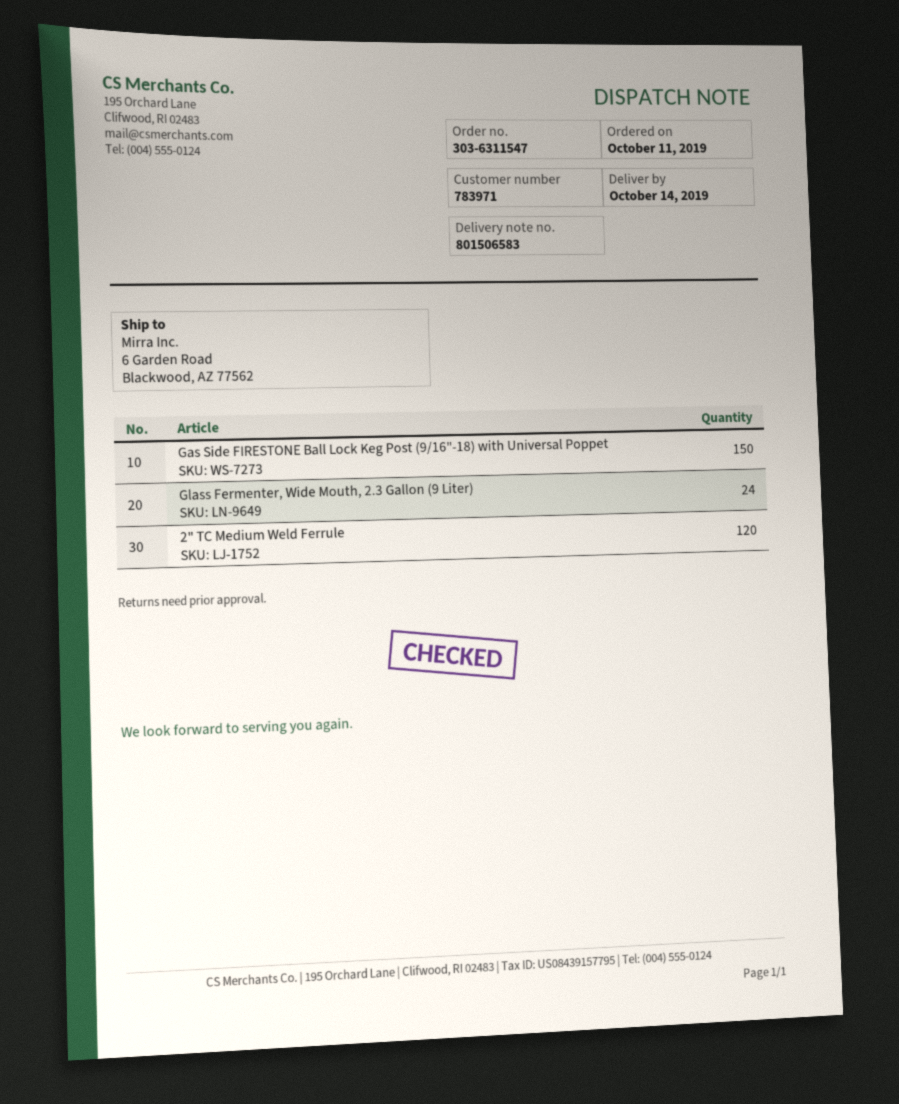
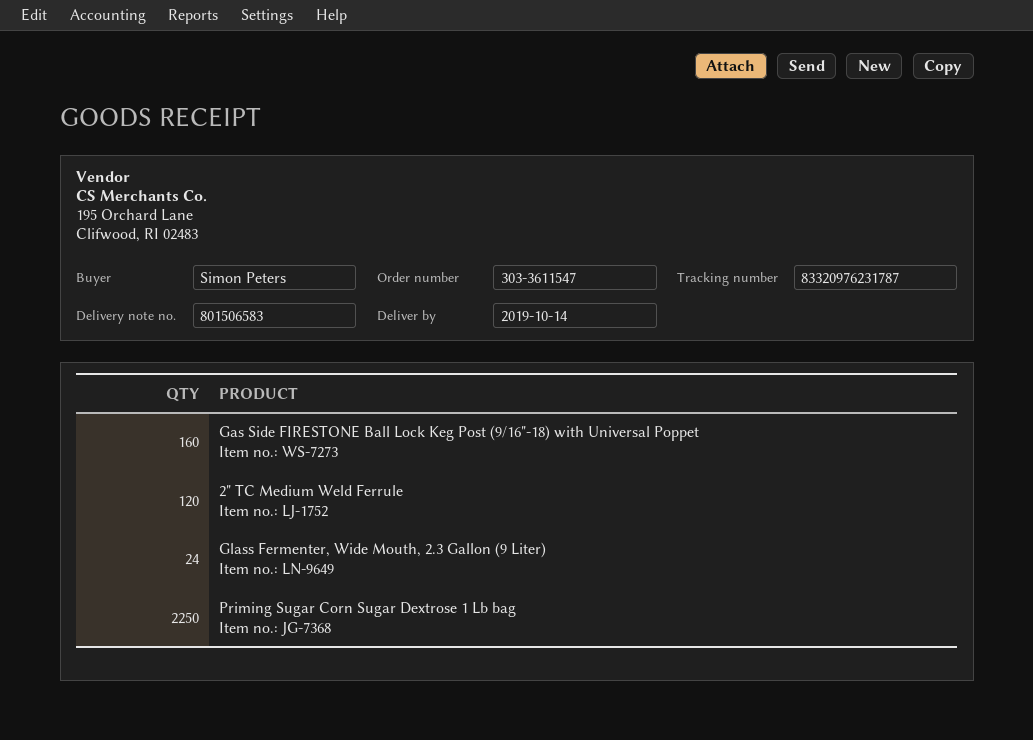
order number: 303-6311547 -> 303-3611547
Gas Side FIRESTONE Ball Lock Keg Post (9/16"-18) with Universal Poppet: 150 -> 160
Priming Sugar Corn Sugar Dextrose 1 Lb bag: none -> 2250

